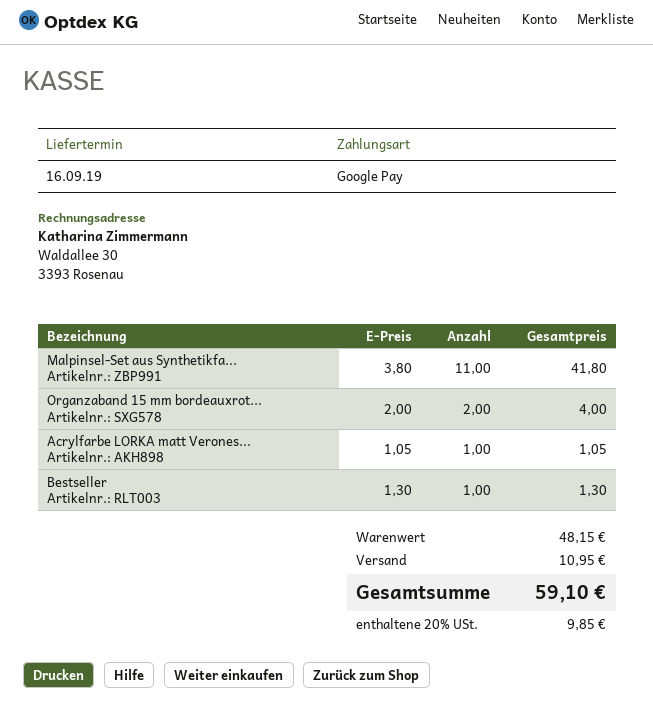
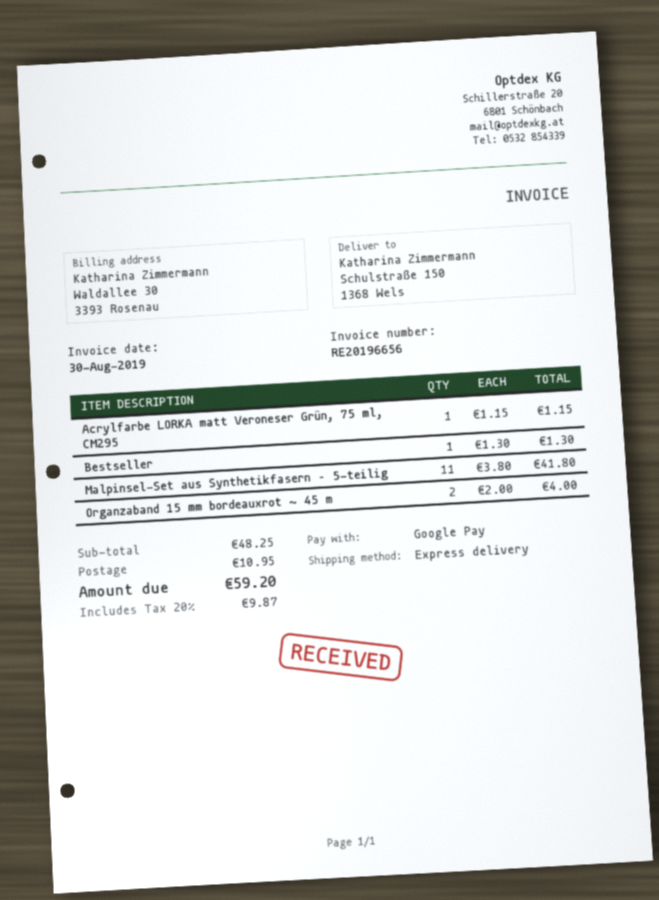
Acrylfarbe LORKA matt Verones...: 1 x 1.05 = 1.05 -> 1 x 1.15 = 1.15
subtotal: 48.15 -> 48.25
tax: 20% = 9.85 -> 20% = 9.87
total: 59.10 -> 59.20

